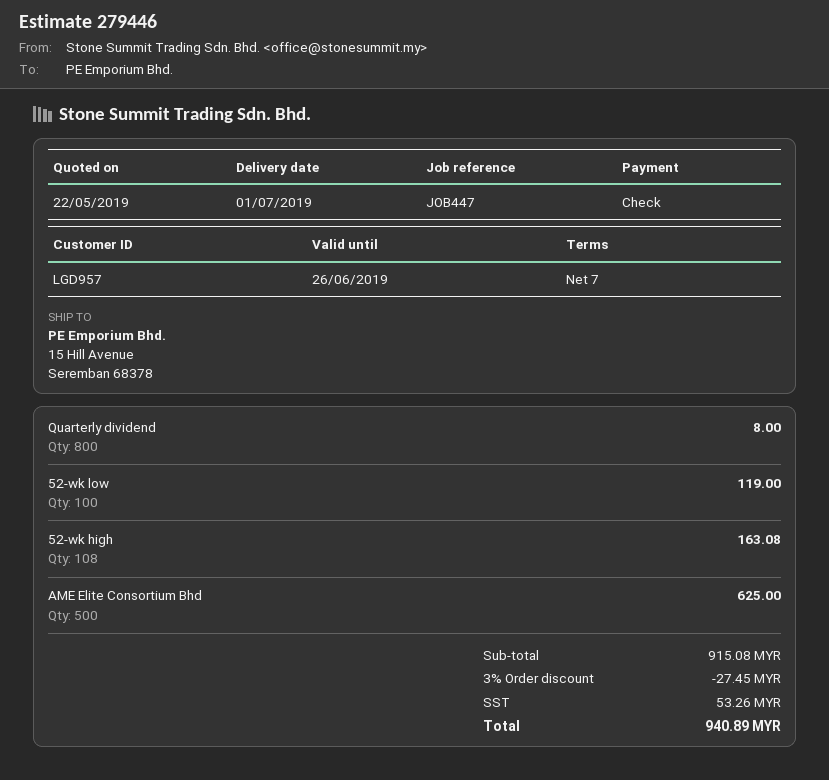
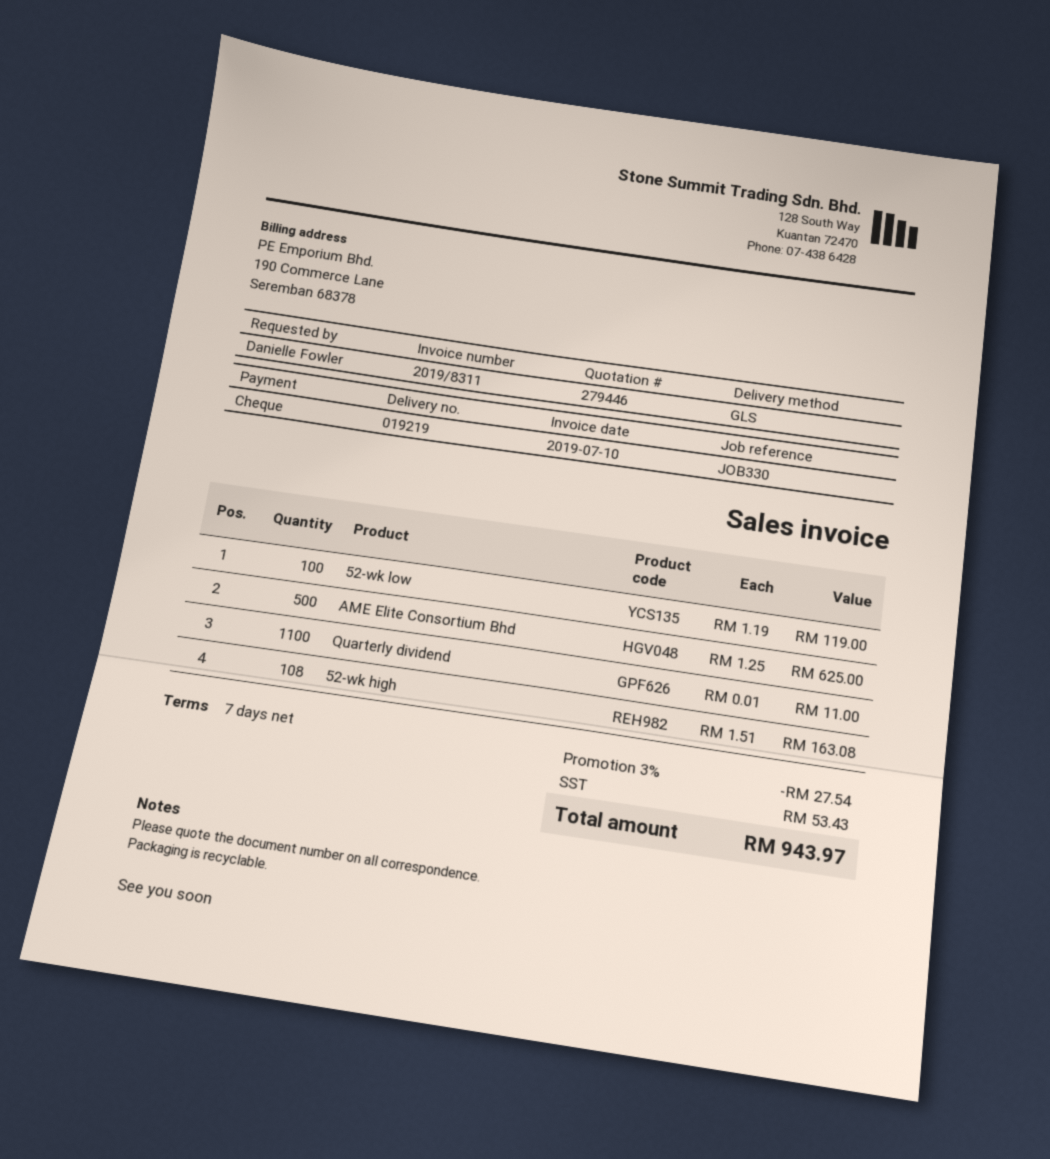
reference: JOB447 -> JOB330
Quarterly dividend: 800 for 8.00 -> 1100 for 11.00
discount: 3% = 27.45 -> 3% = 27.54
tax: 53.26 -> 53.43
total: 940.89 -> 943.97

